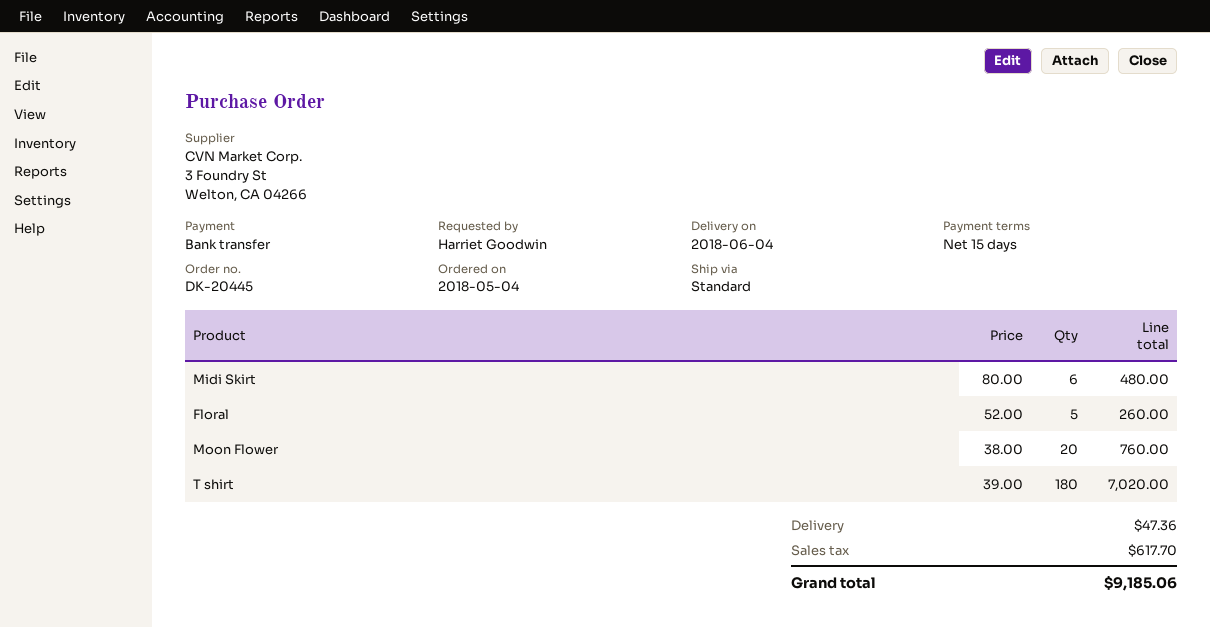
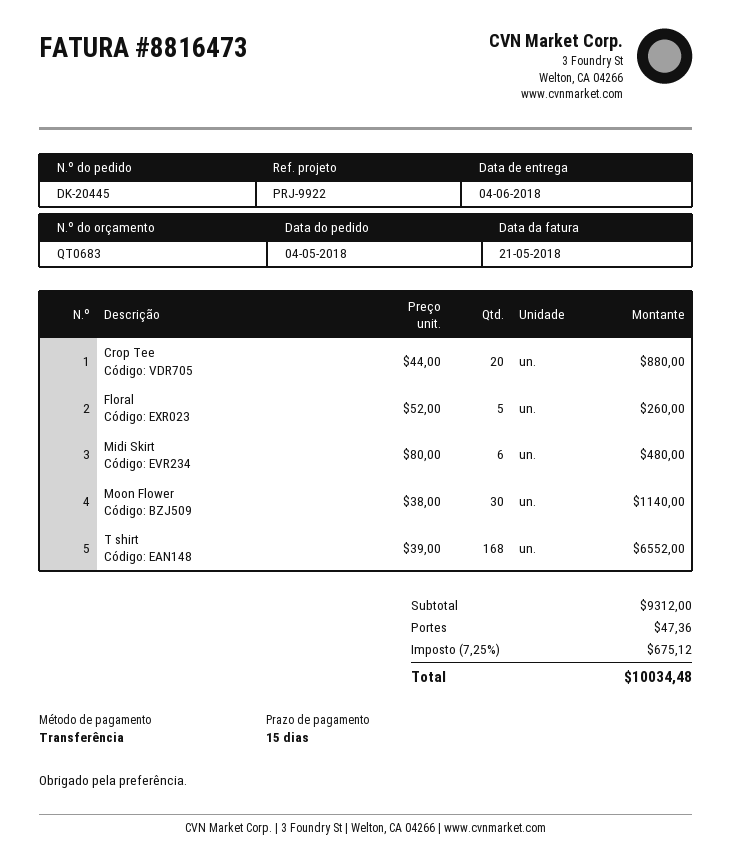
Moon Flower: 20 x 38.00 = 760.00 -> 30 x 38.00 = 1140.00
T shirt: 180 x 39.00 = 7020.00 -> 168 x 39.00 = 6552.00
Crop Tee: none -> 20 x 44.00 = 880.00
tax: 617.70 -> 675.12
total: 9185.06 -> 10034.48

